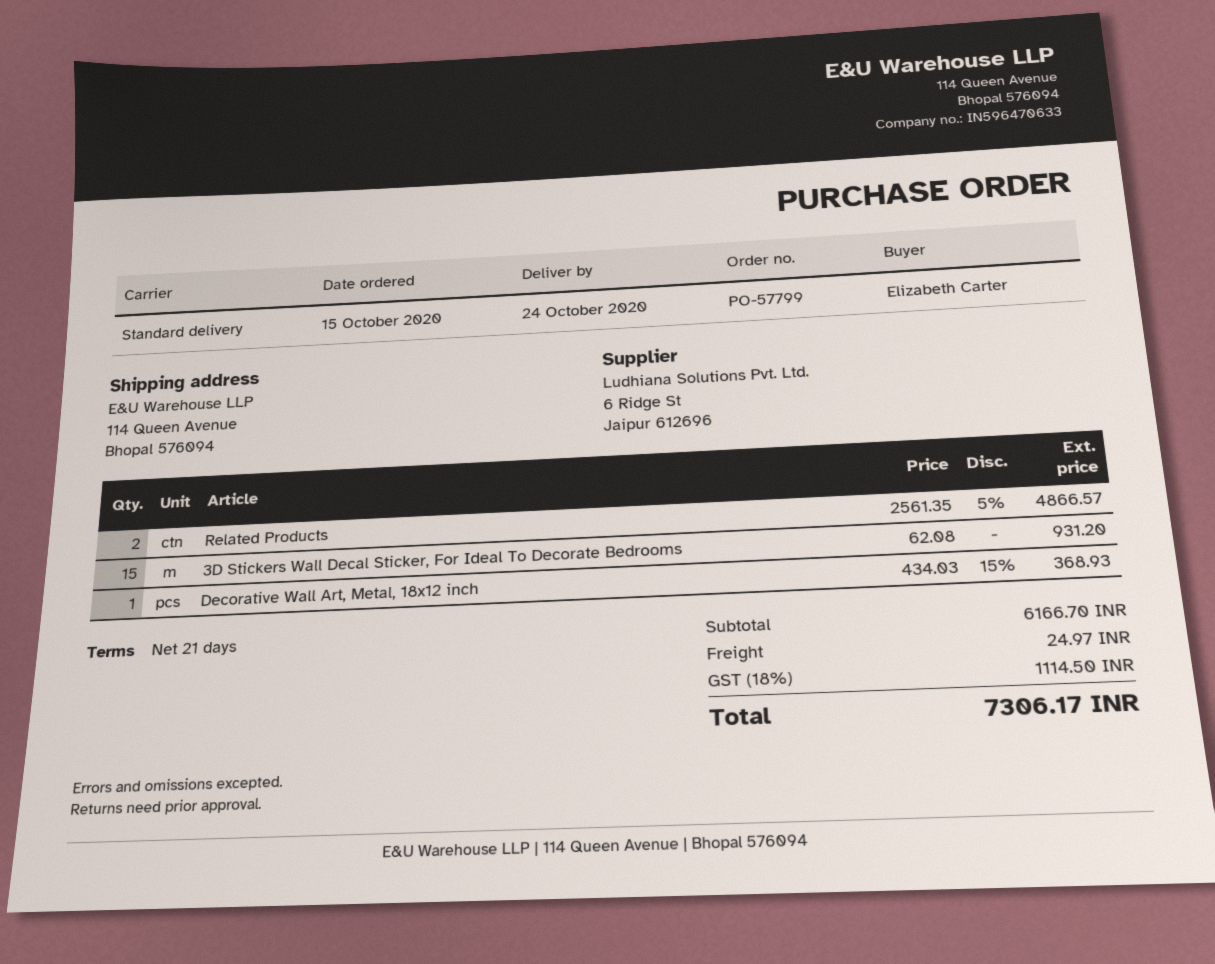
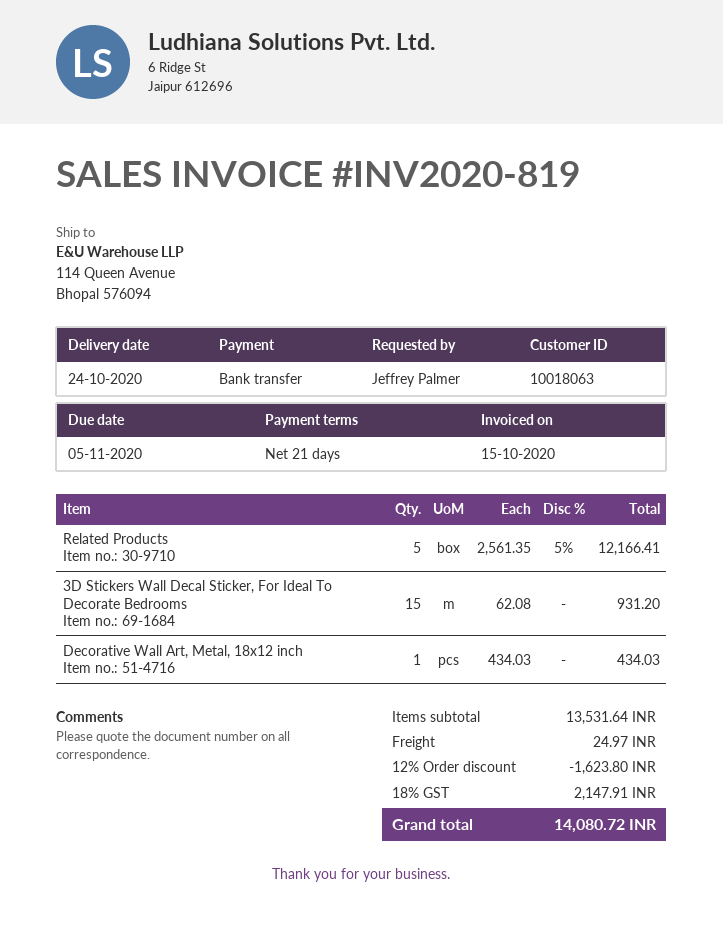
ordered by: Elizabeth Carter -> Jeffrey Palmer
Related Products: 2 x 2561.35 - 5% = 4866.57 -> 5 x 2561.35 - 5% = 12166.41
Decorative Wall Art, Metal, 18x12 inch: 1 x 434.03 - 15% = 368.93 -> 1 x 434.03 = 434.03
subtotal: 6166.70 -> 13531.64
discount: none -> 12% = 1623.80
tax: 18% = 1114.50 -> 18% = 2147.91
total: 7306.17 -> 14080.72

